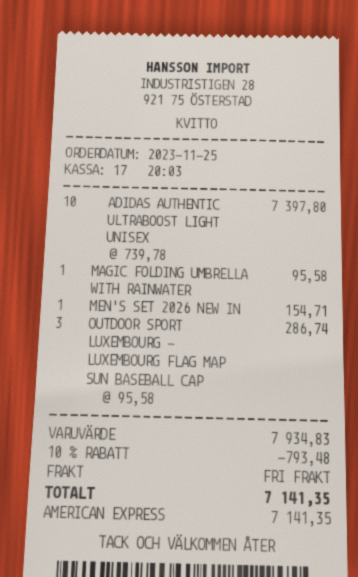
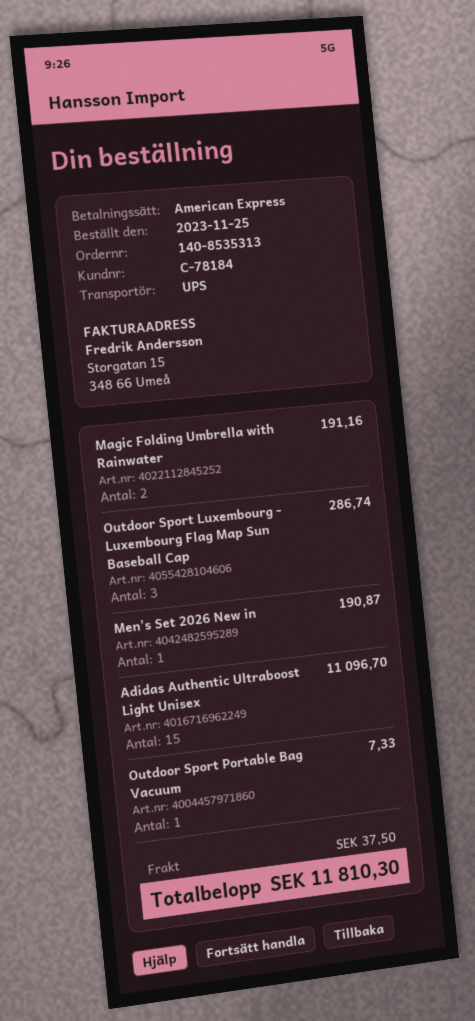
ADIDAS AUTHENTIC ULTRABOOST LIGHT UNISEX: 10 for 7397.80 -> 15 for 11096.70
MAGIC FOLDING UMBRELLA WITH RAINWATER: 1 for 95.58 -> 2 for 191.16
MEN'S SET 2026 NEW IN: 1 for 154.71 -> 1 for 190.87
Outdoor Sport Portable Bag Vacuum: none -> 1 for 7.33
discount: 10% = 793.48 -> none
shipping: 0.00 -> 37.50
total: 7141.35 -> 11810.30

